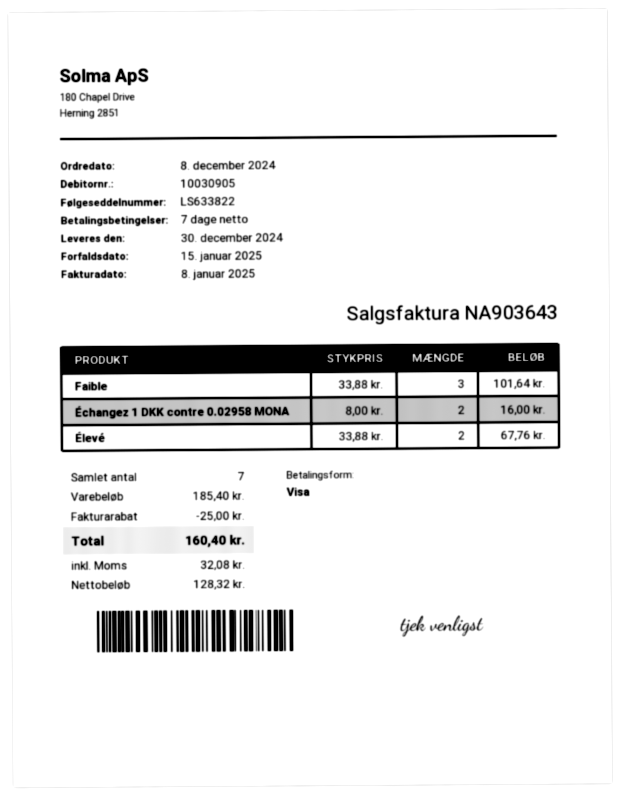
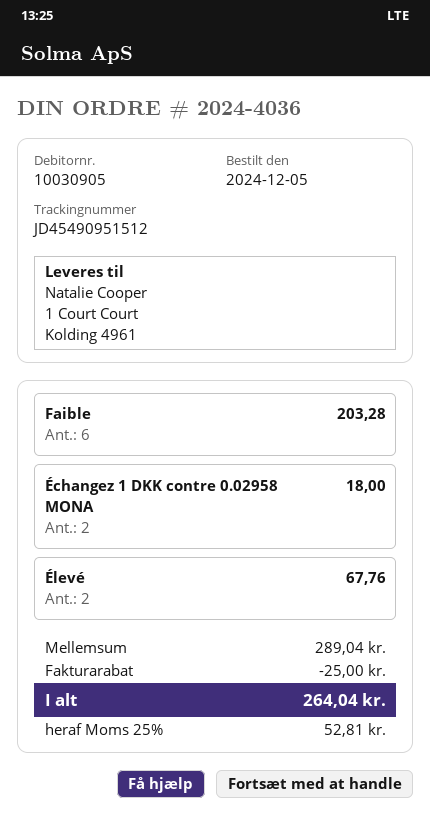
order date: 2024-12-08 -> 2024-12-05
Faible: 3 for 101.64 -> 6 for 203.28
Échangez 1 DKK contre 0.02958 MONA: 2 for 16.00 -> 2 for 18.00
subtotal: 185.40 -> 289.04
tax: 32.08 -> 52.81
total: 160.40 -> 264.04

